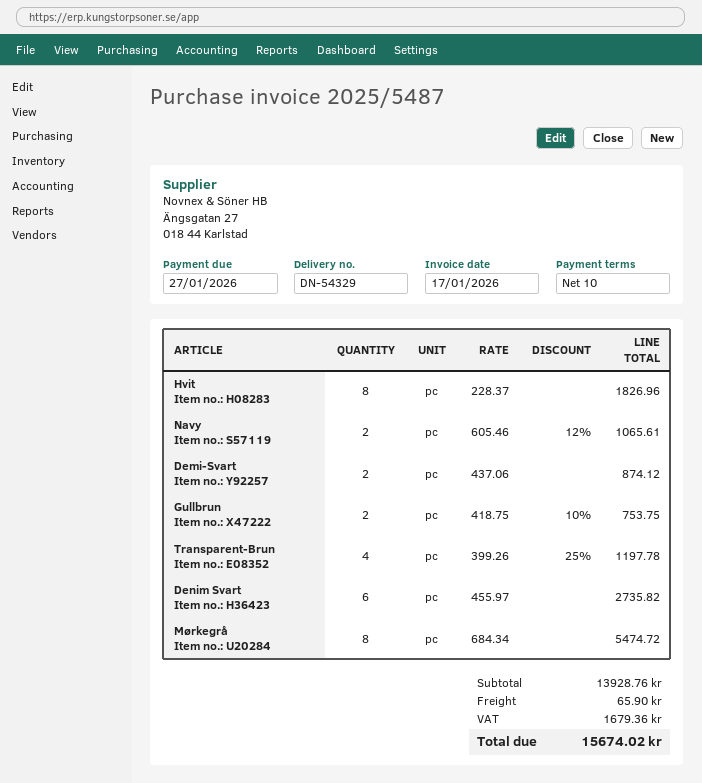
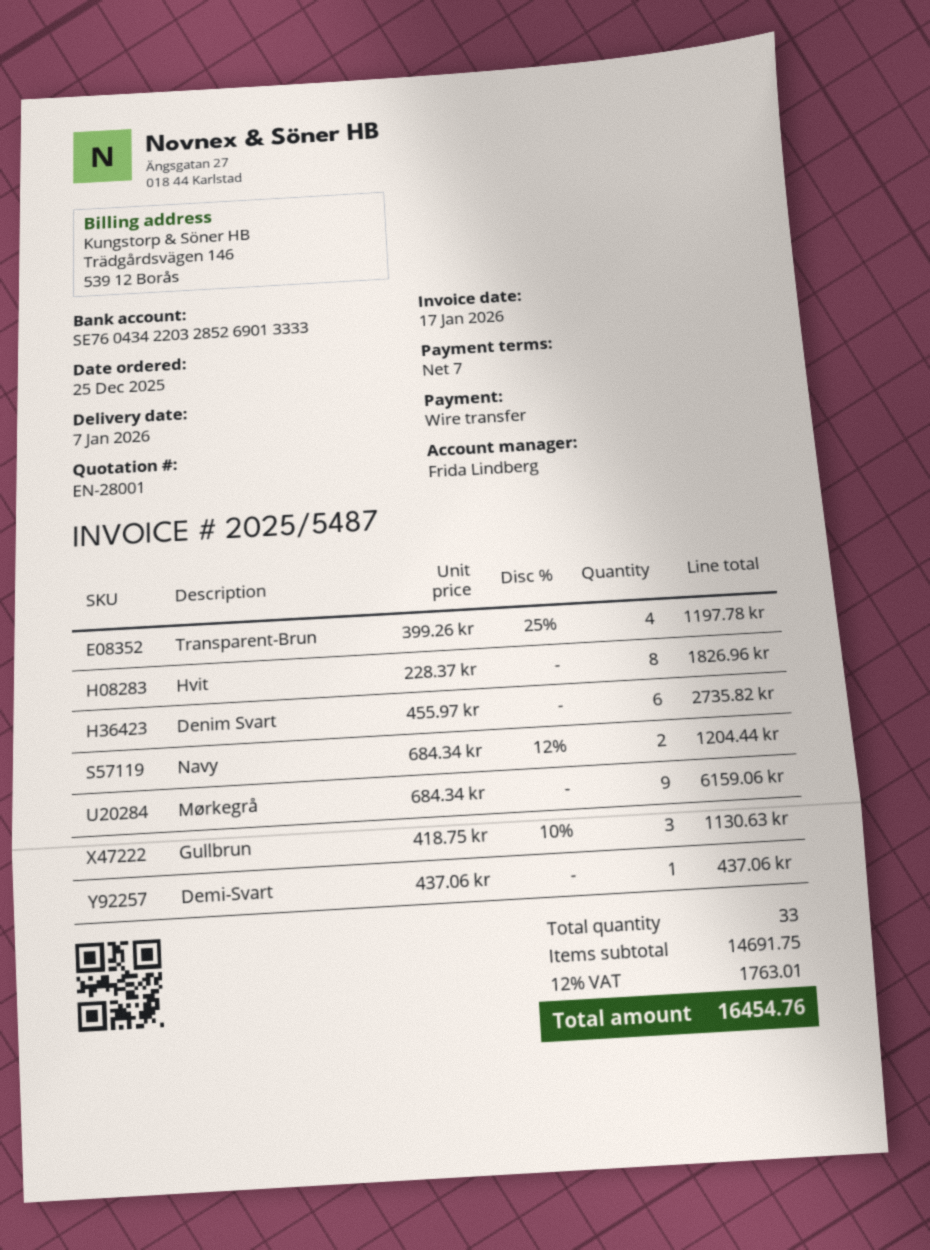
payment terms: 10 days -> 7 days
Navy: 2 x 605.46 - 12% = 1065.61 -> 2 x 684.34 - 12% = 1204.44
Demi-Svart: 2 x 437.06 = 874.12 -> 1 x 437.06 = 437.06
Gullbrun: 2 x 418.75 - 10% = 753.75 -> 3 x 418.75 - 10% = 1130.63
Mørkegrå: 8 x 684.34 = 5474.72 -> 9 x 684.34 = 6159.06
subtotal: 13928.76 -> 14691.75
shipping: 65.90 -> none
tax: 1679.36 -> 1763.01
total: 15674.02 -> 16454.76

